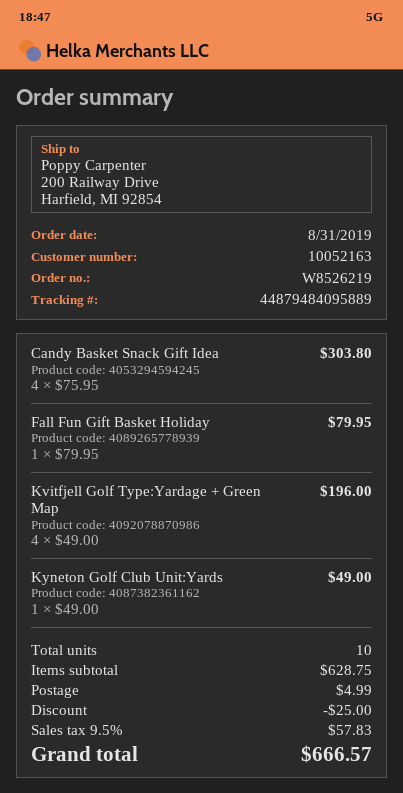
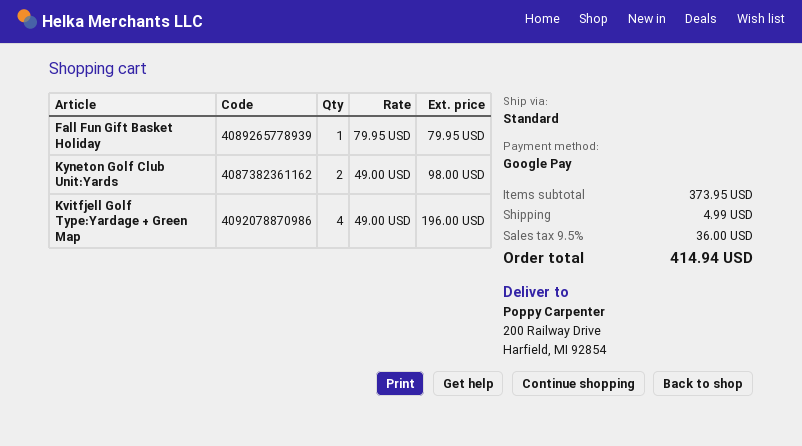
Candy Basket Snack Gift Idea: 4 x 75.95 = 303.80 -> none
Kyneton Golf Club Unit:Yards: 1 x 49.00 = 49.00 -> 2 x 49.00 = 98.00
subtotal: 628.75 -> 373.95
discount: 25.00 -> none
tax: 9.5% = 57.83 -> 9.5% = 36.00
total: 666.57 -> 414.94

